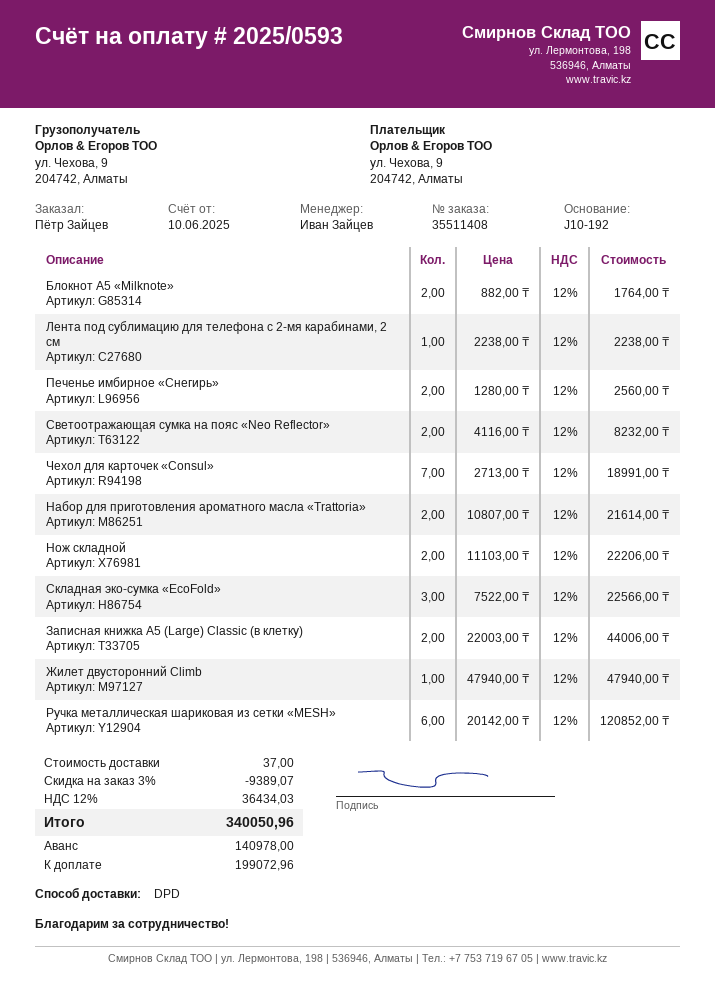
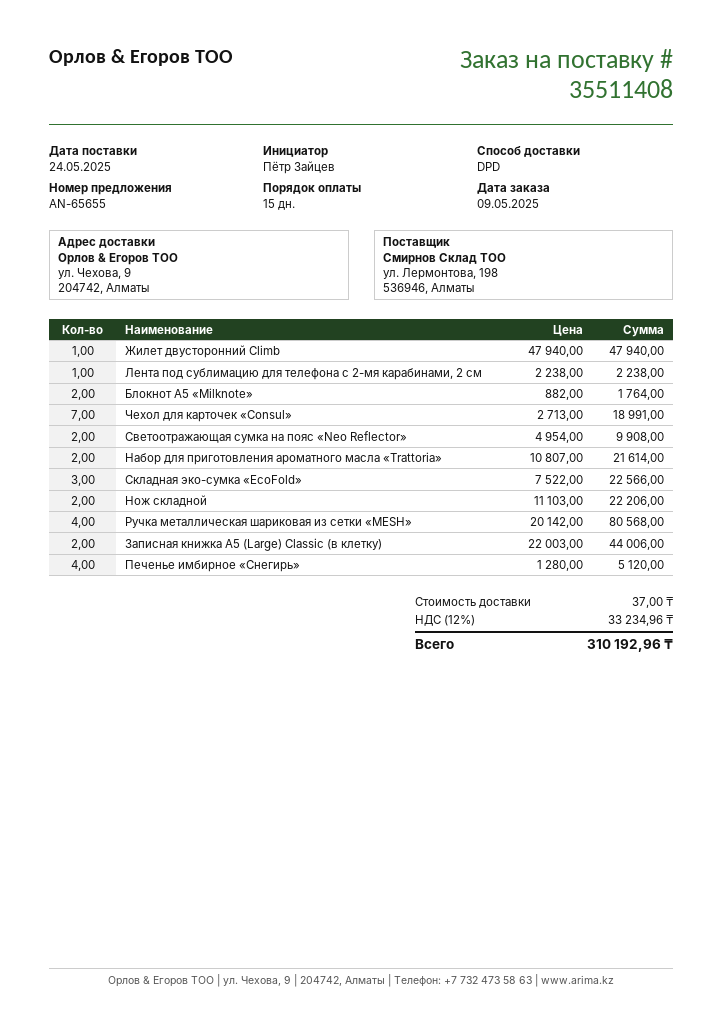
Печенье имбирное «Снегирь»: 2 x 1280.00 = 2560.00 -> 4 x 1280.00 = 5120.00
Светоотражающая сумка на пояс «Neo Reflector»: 2 x 4116.00 = 8232.00 -> 2 x 4954.00 = 9908.00
Ручка металлическая шариковая из сетки «MESH»: 6 x 20142.00 = 120852.00 -> 4 x 20142.00 = 80568.00
discount: 3% = 9389.07 -> none
tax: 12% = 36434.03 -> 12% = 33234.96
total: 340050.96 -> 310192.96

